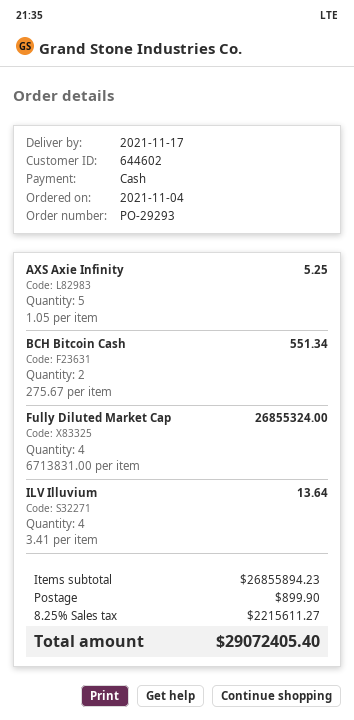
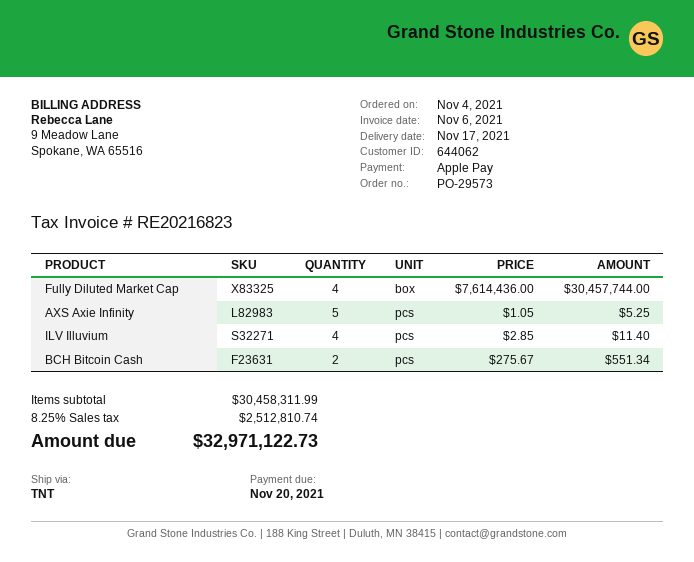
order number: PO-29293 -> PO-29573
customer number: 644602 -> 644062
payment method: cash -> Apple Pay
Fully Diluted Market Cap: 4 x 6713831.00 = 26855324.00 -> 4 x 7614436.00 = 30457744.00
ILV Illuvium: 4 x 3.41 = 13.64 -> 4 x 2.85 = 11.40
subtotal: 26855894.23 -> 30458311.99
shipping: 899.90 -> none
tax: 8.25% = 2215611.27 -> 8.25% = 2512810.74
total: 29072405.40 -> 32971122.73

